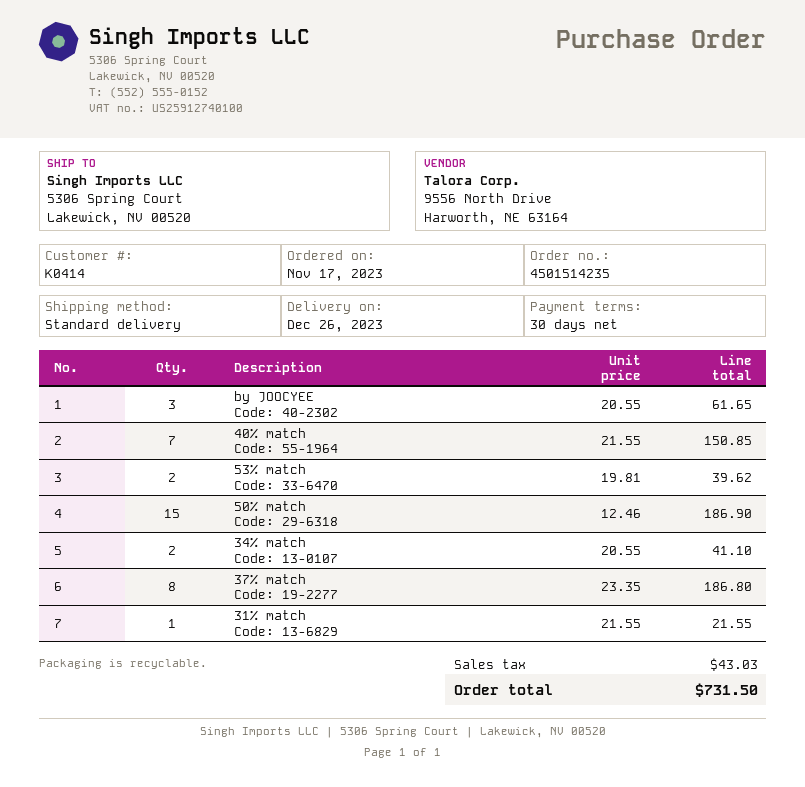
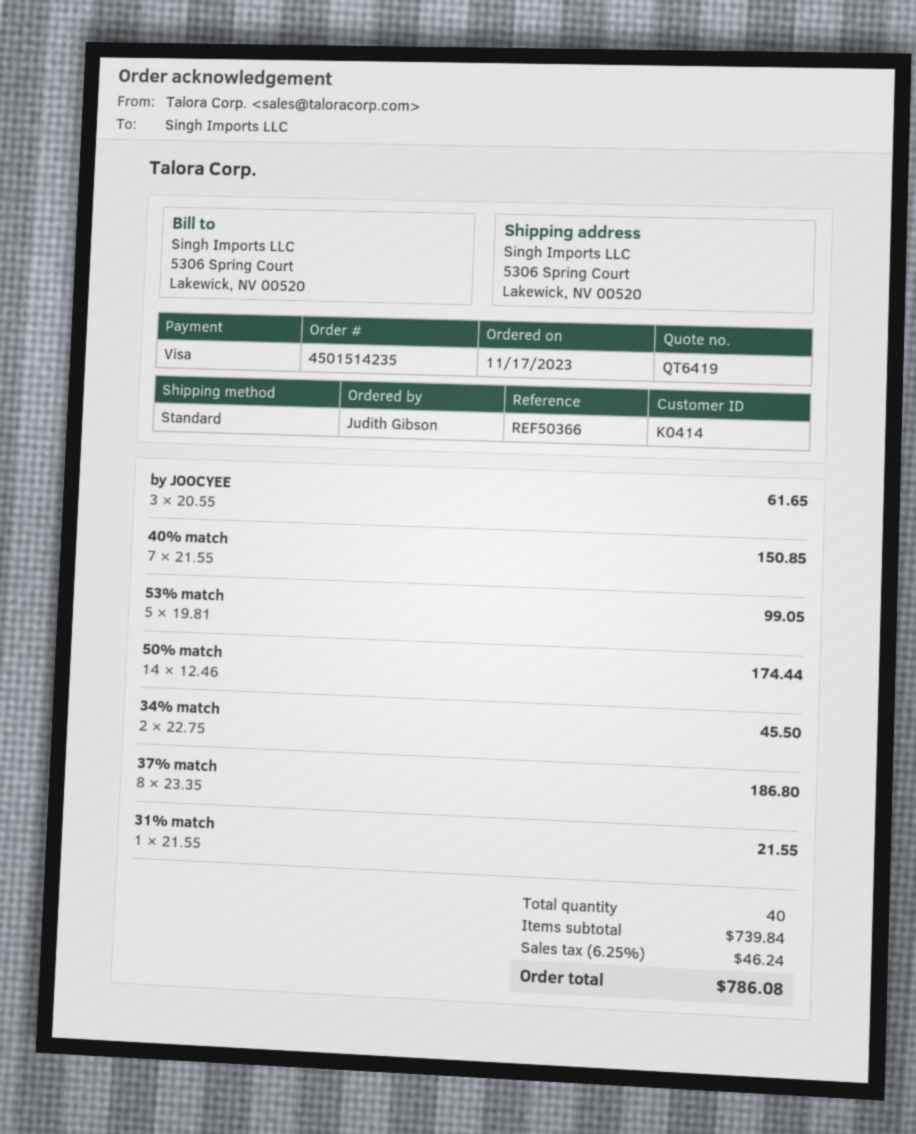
53% match: 2 x 19.81 = 39.62 -> 5 x 19.81 = 99.05
50% match: 15 x 12.46 = 186.90 -> 14 x 12.46 = 174.44
34% match: 2 x 20.55 = 41.10 -> 2 x 22.75 = 45.50
tax: 43.03 -> 46.24
total: 731.50 -> 786.08

